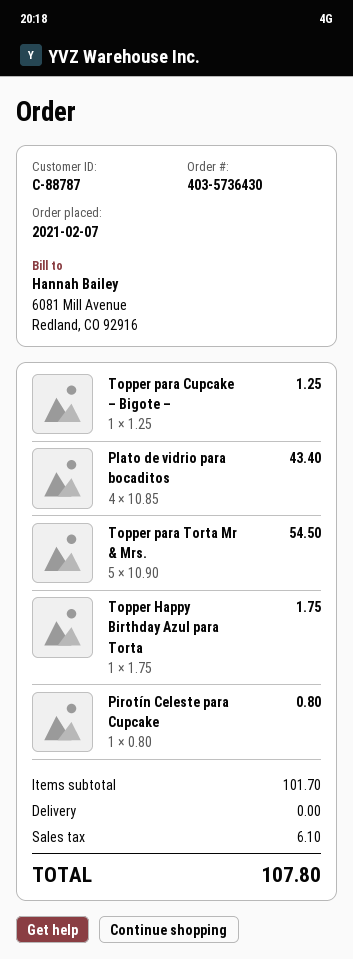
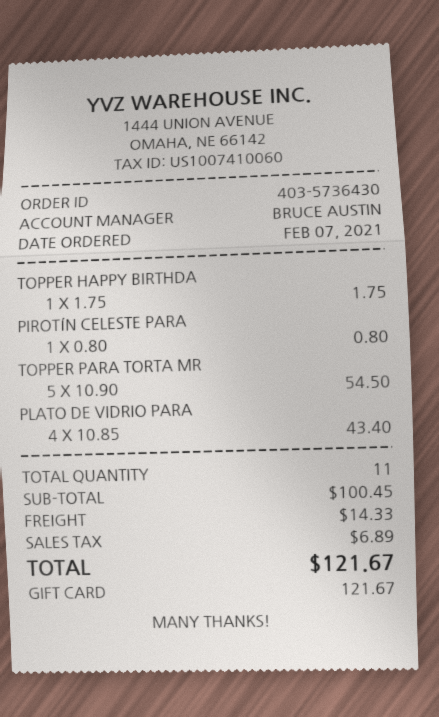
Topper para Cupcake – Bigote –: 1 x 1.25 = 1.25 -> none
subtotal: 101.70 -> 100.45
shipping: 0.00 -> 14.33
tax: 6.10 -> 6.89
total: 107.80 -> 121.67

